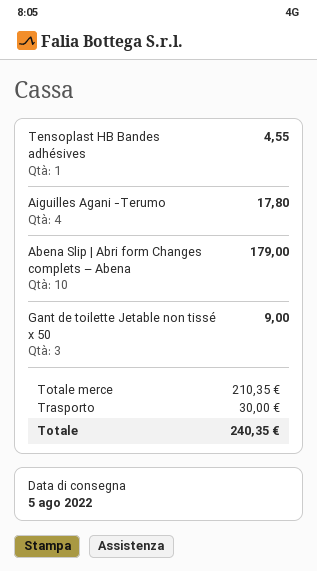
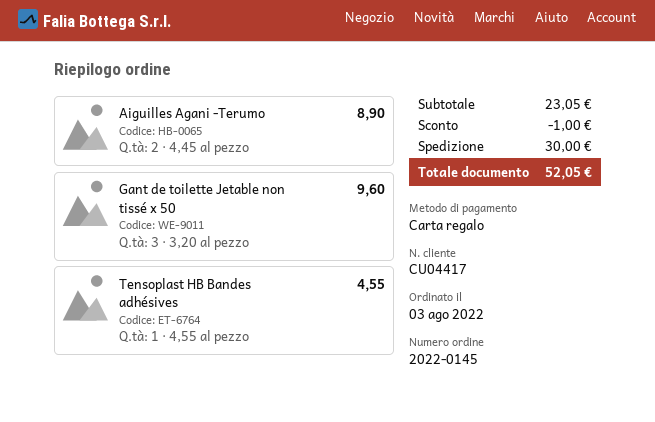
Aiguilles Agani -Terumo: 4 for 17.80 -> 2 for 8.90
Abena Slip | Abri form Changes complets – Abena: 10 for 179.00 -> none
Gant de toilette Jetable non tissé x 50: 3 for 9.00 -> 3 for 9.60
subtotal: 210.35 -> 23.05
discount: none -> 1.00
total: 240.35 -> 52.05

